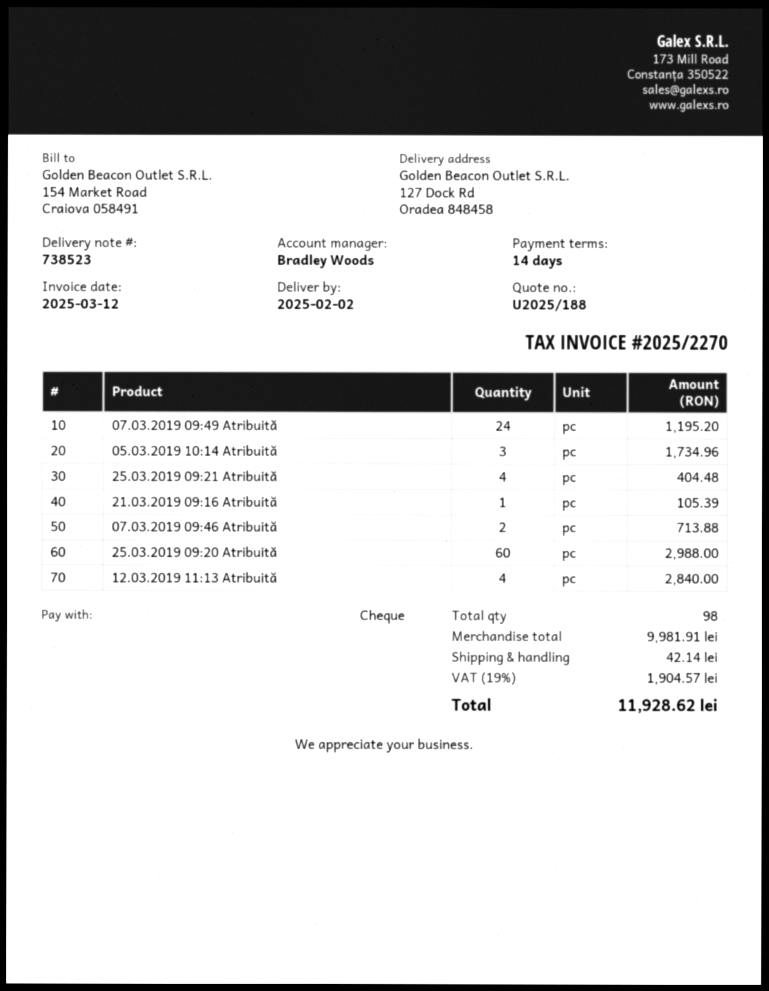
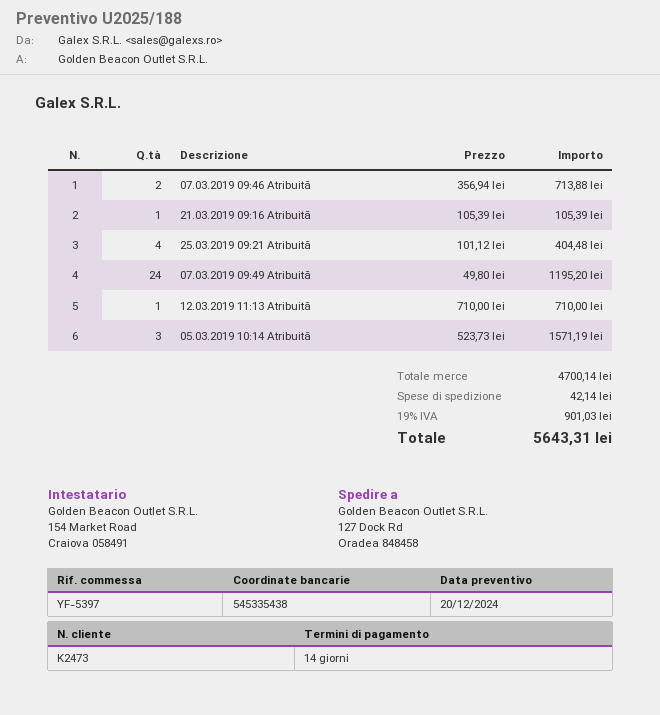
05.03.2019 10:14 Atribuită: 3 for 1734.96 -> 3 for 1571.19
25.03.2019 09:20 Atribuită: 60 for 2988.00 -> none
12.03.2019 11:13 Atribuită: 4 for 2840.00 -> 1 for 710.00
subtotal: 9981.91 -> 4700.14
tax: 19% = 1904.57 -> 19% = 901.03
total: 11928.62 -> 5643.31

